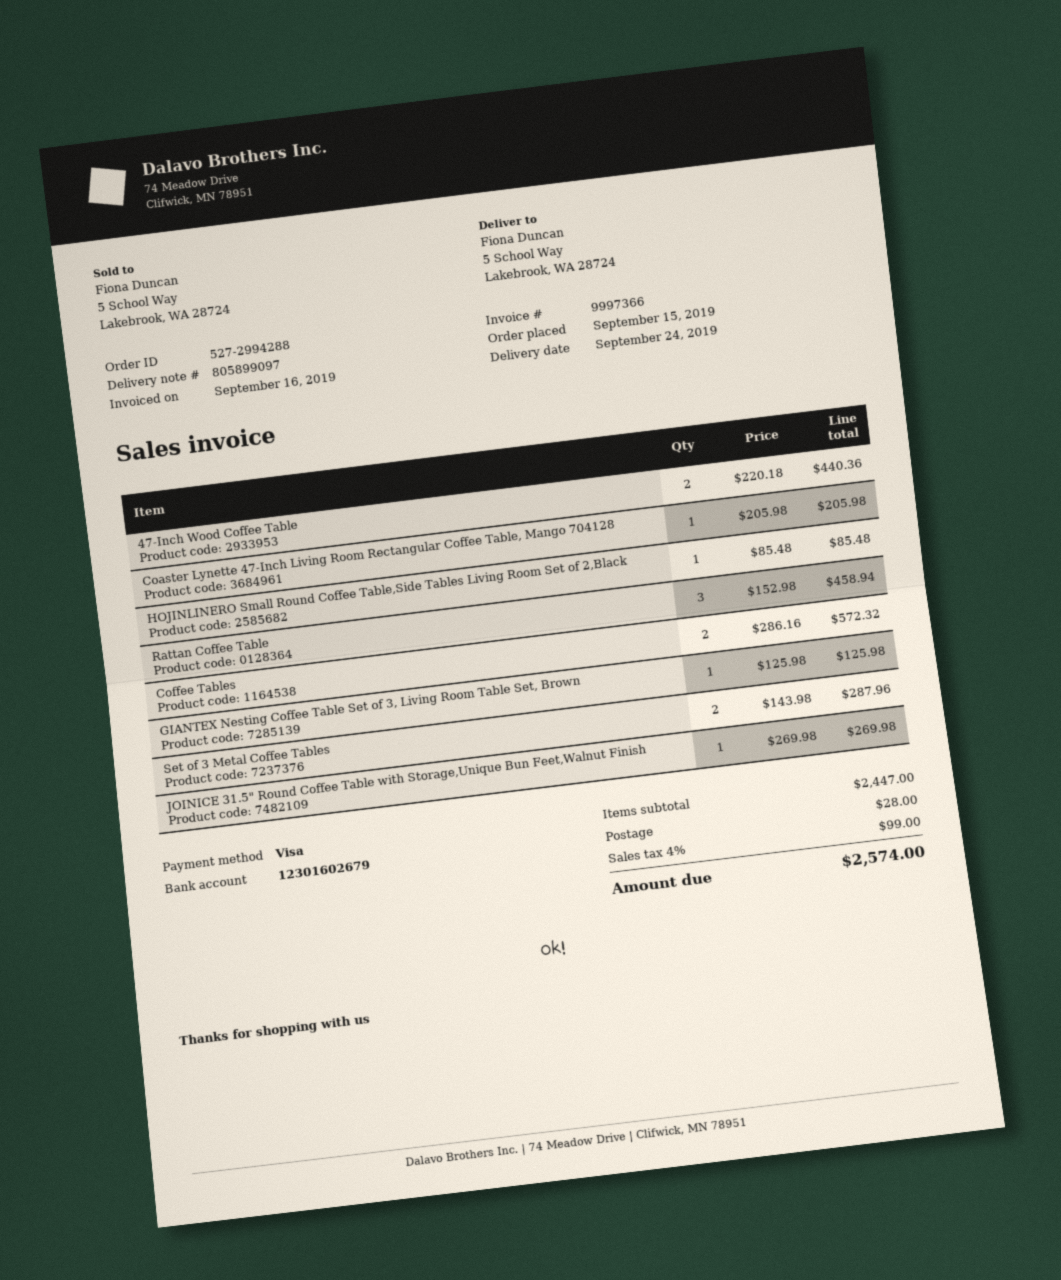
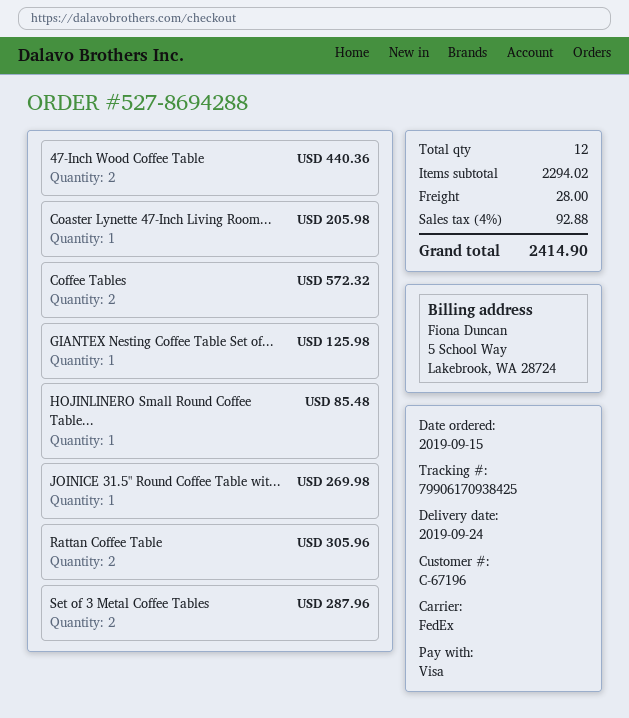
order number: 527-2994288 -> 527-8694288
Rattan Coffee Table: 3 for 458.94 -> 2 for 305.96
subtotal: 2447.00 -> 2294.02
tax: 4% = 99.00 -> 4% = 92.88
total: 2574.00 -> 2414.90

